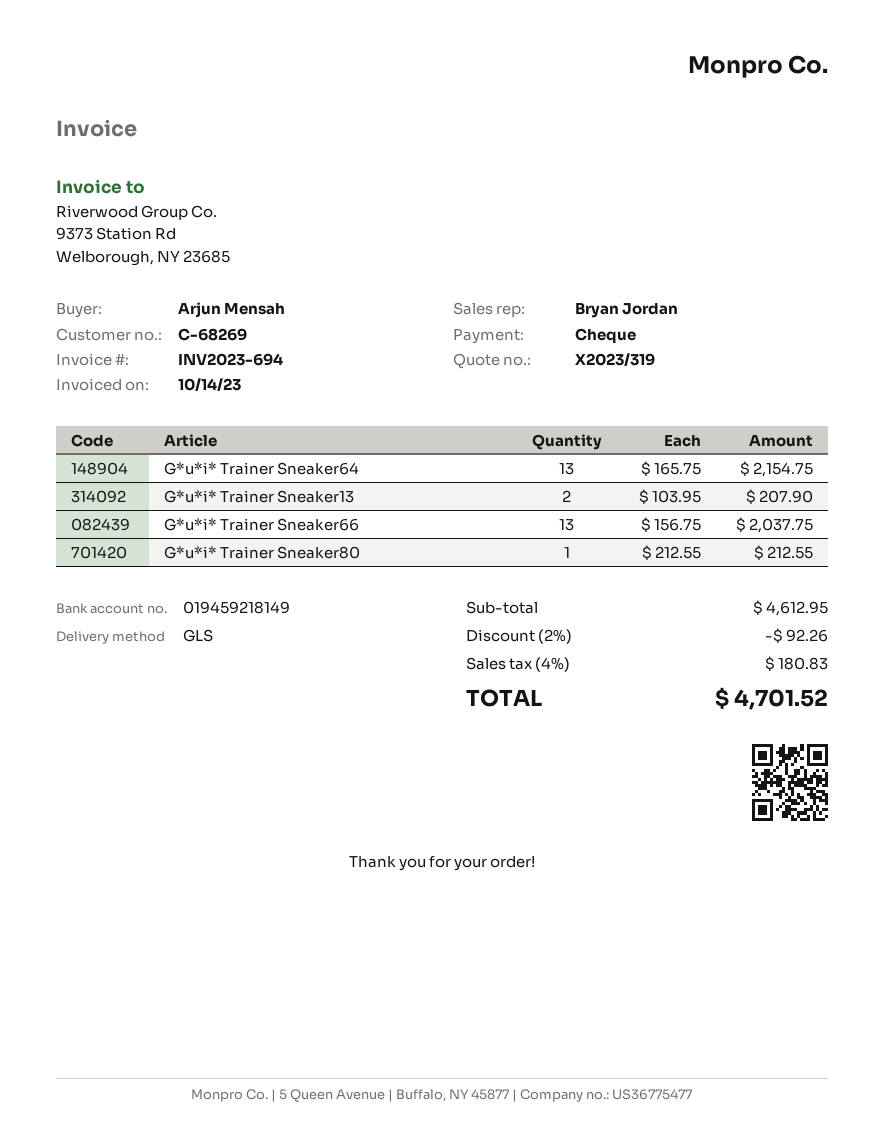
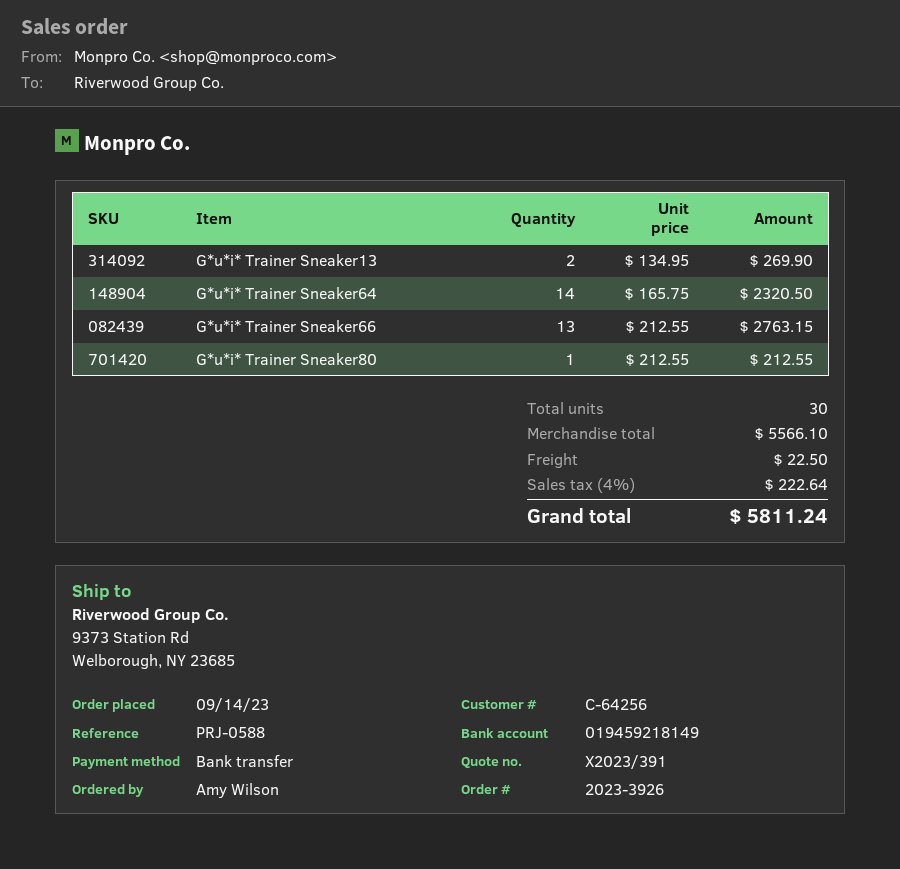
quote number: X2023/319 -> X2023/391
customer number: C-68269 -> C-64256
ordered by: Arjun Mensah -> Amy Wilson
payment method: cheque -> bank transfer
G*u*i* Trainer Sneaker64: 13 x 165.75 = 2154.75 -> 14 x 165.75 = 2320.50
G*u*i* Trainer Sneaker13: 2 x 103.95 = 207.90 -> 2 x 134.95 = 269.90
G*u*i* Trainer Sneaker66: 13 x 156.75 = 2037.75 -> 13 x 212.55 = 2763.15
subtotal: 4612.95 -> 5566.10
discount: 2% = 92.26 -> none
shipping: none -> 22.50
tax: 4% = 180.83 -> 4% = 222.64
total: 4701.52 -> 5811.24

